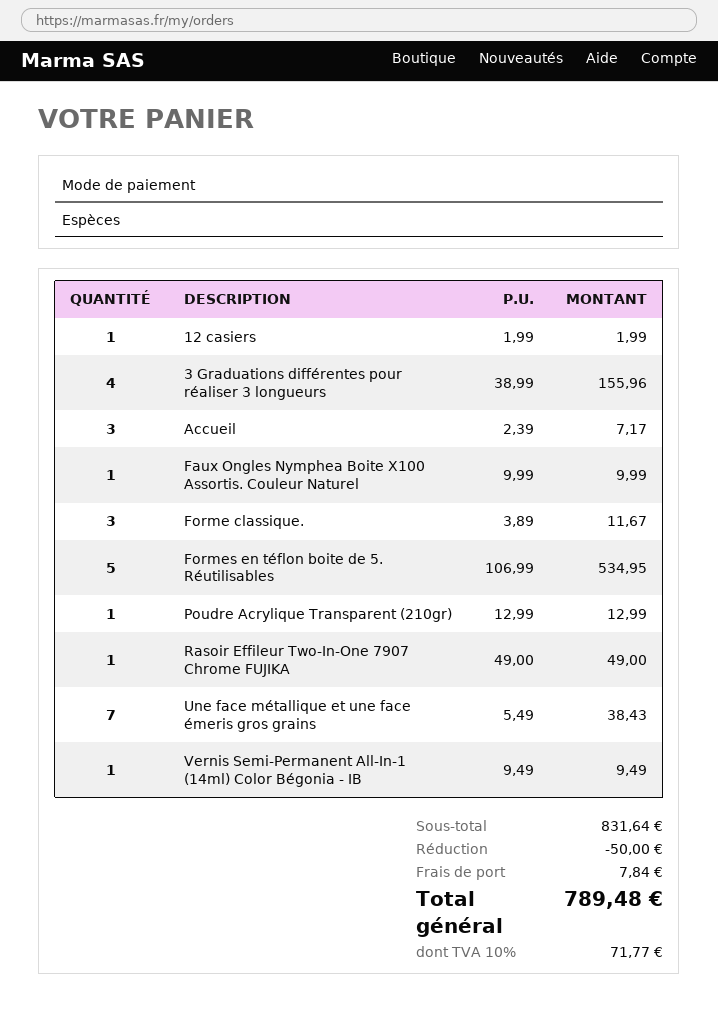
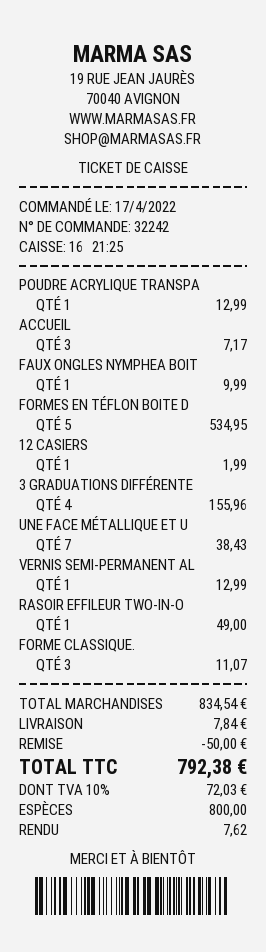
Forme classique.: 3 for 11.67 -> 3 for 11.07
Vernis Semi-Permanent All-In-1 (14ml) Color Bégonia - IB: 1 for 9.49 -> 1 for 12.99
subtotal: 831.64 -> 834.54
tax: 10% = 71.77 -> 10% = 72.03
total: 789.48 -> 792.38

